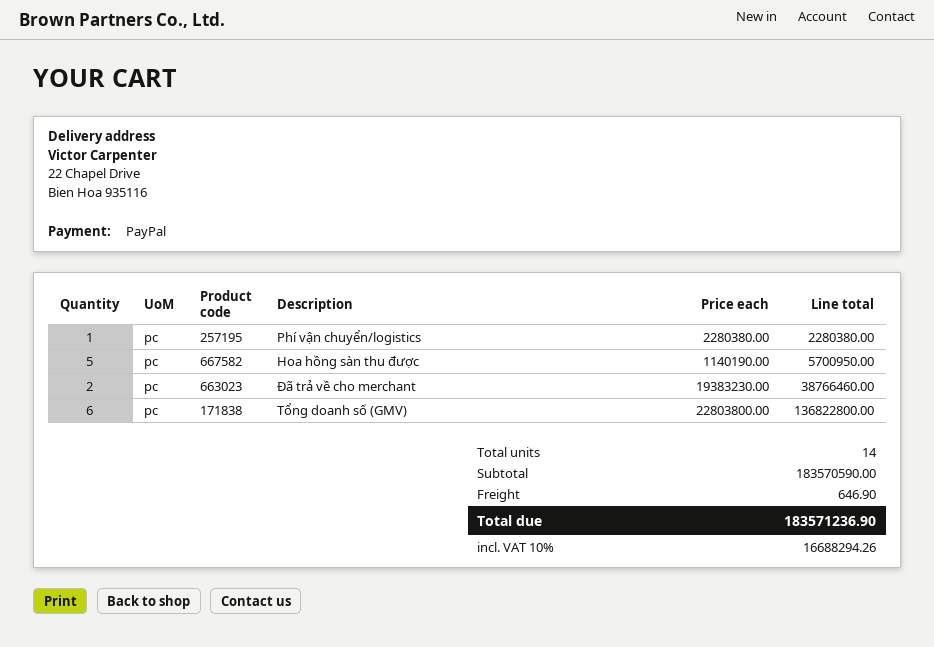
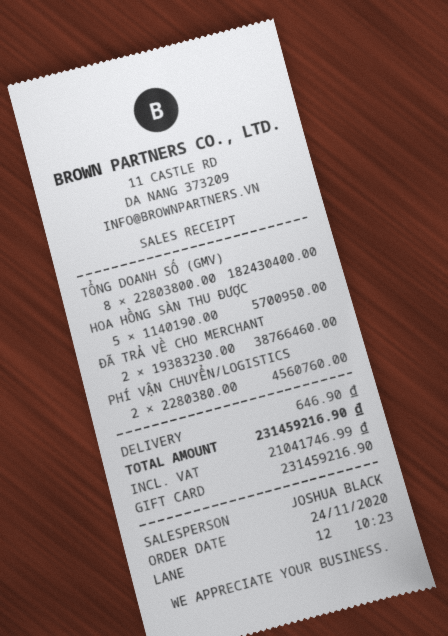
payment method: PayPal -> gift card
Phí vận chuyển/logistics: 1 x 2280380.00 = 2280380.00 -> 2 x 2280380.00 = 4560760.00
Tổng doanh số (GMV): 6 x 22803800.00 = 136822800.00 -> 8 x 22803800.00 = 182430400.00
tax: 16688294.26 -> 21041746.99
total: 183571236.90 -> 231459216.90

